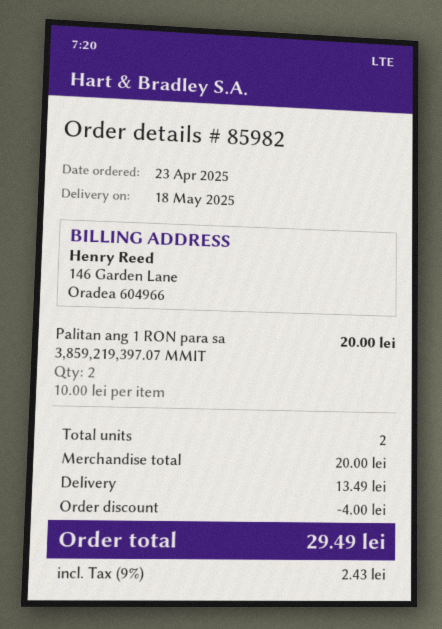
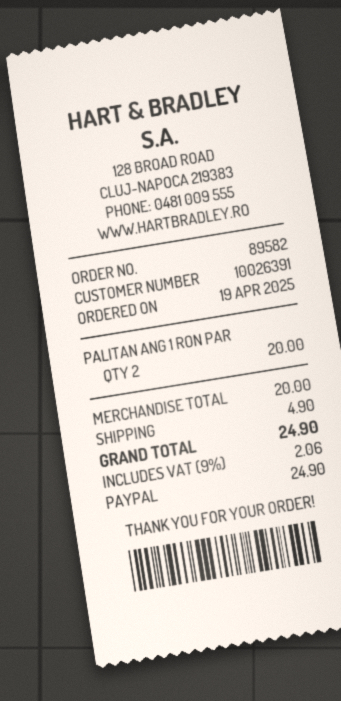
order number: 85982 -> 89582
order date: 2025-04-23 -> 2025-04-19
discount: 4.00 -> none
shipping: 13.49 -> 4.90
tax: 9% = 2.43 -> 9% = 2.06
total: 29.49 -> 24.90

